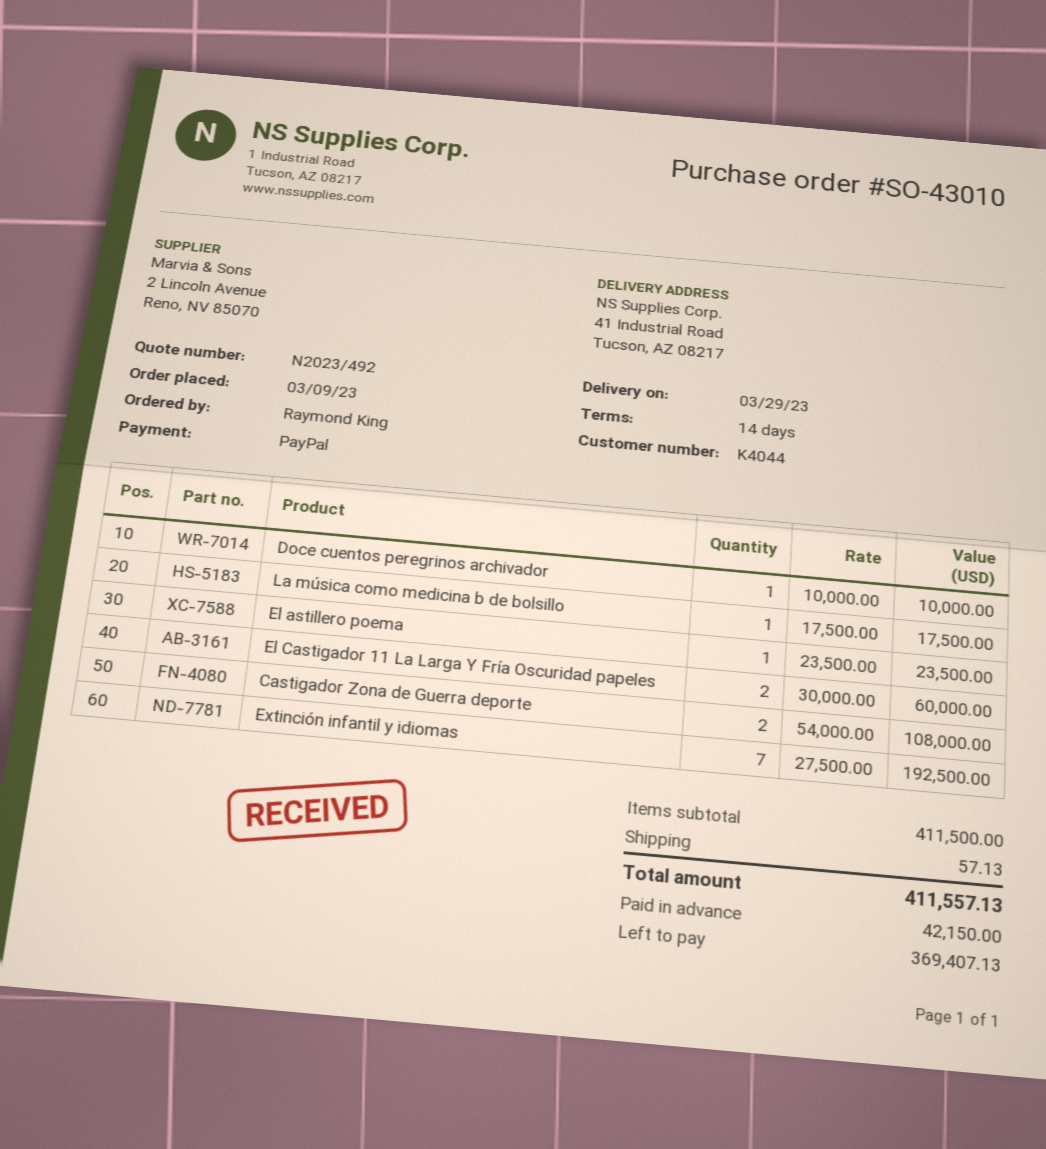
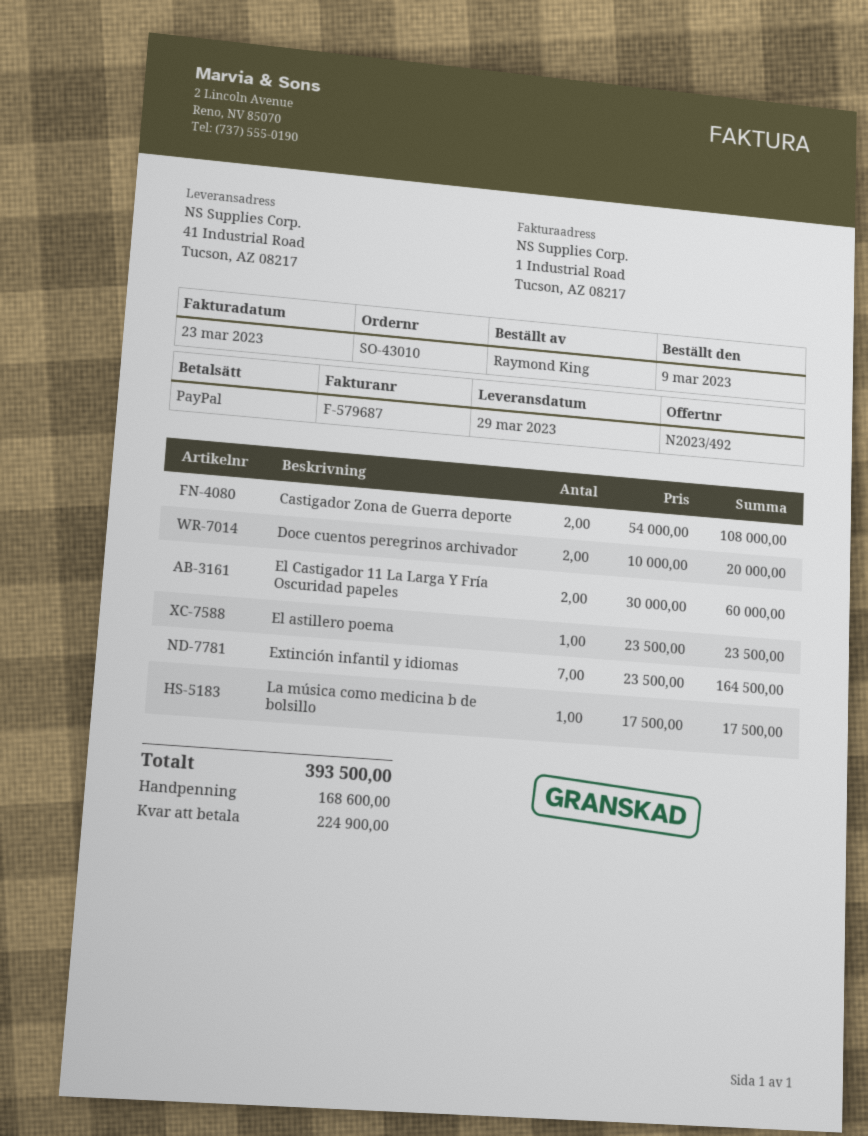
Doce cuentos peregrinos archivador: 1 x 10000.00 = 10000.00 -> 2 x 10000.00 = 20000.00
Extinción infantil y idiomas: 7 x 27500.00 = 192500.00 -> 7 x 23500.00 = 164500.00
shipping: 57.13 -> none
total: 411557.13 -> 393500.00
deposit: 42150.00 -> 168600.00
balance: 369407.13 -> 224900.00

